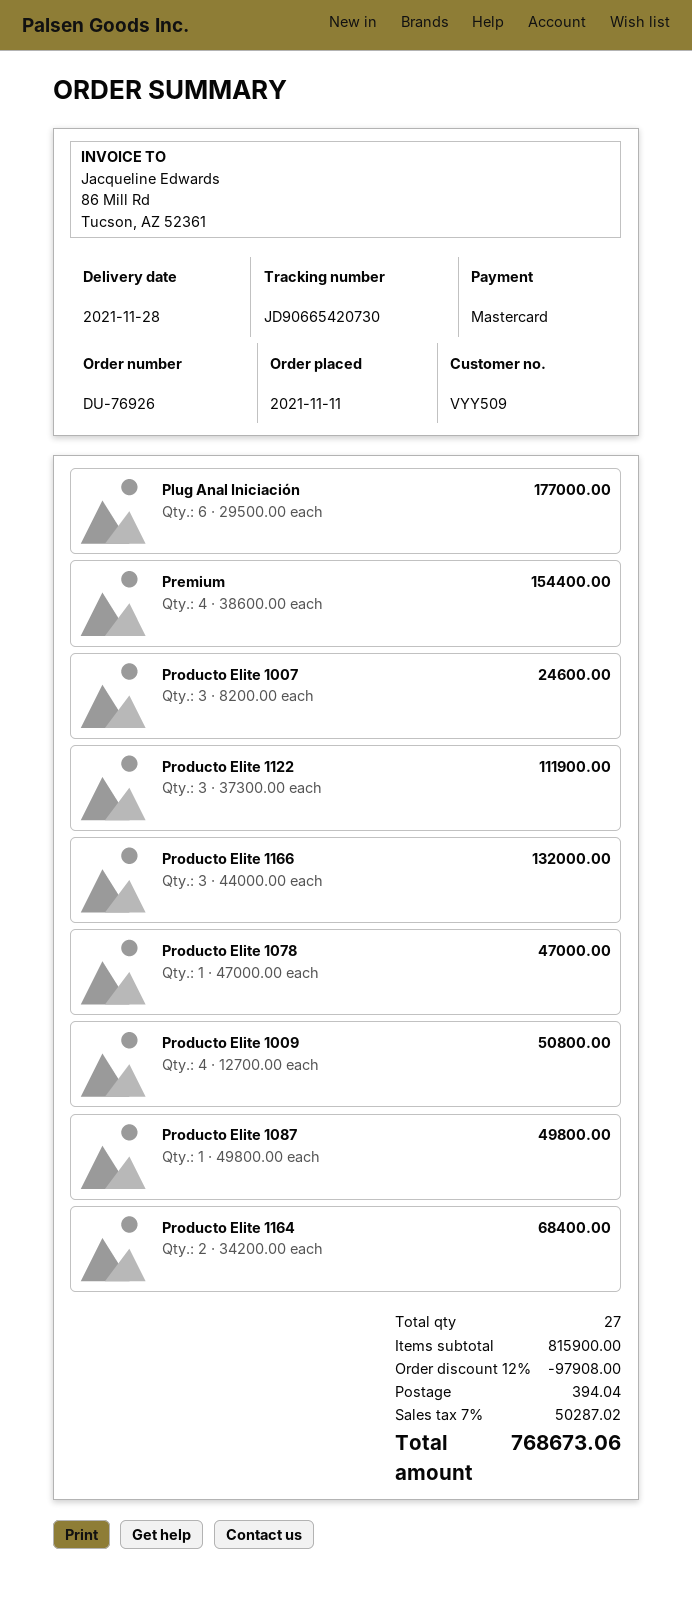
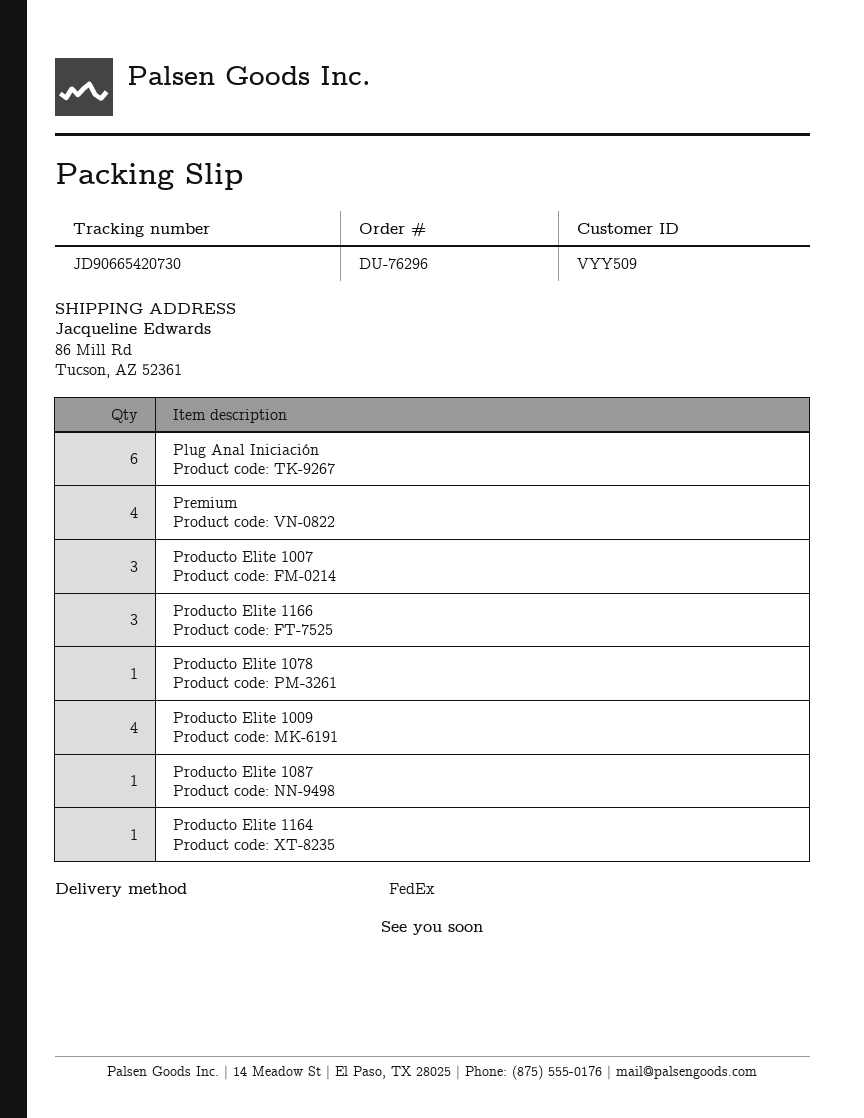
order number: DU-76926 -> DU-76296
Producto Elite 1122: 3 -> none
Producto Elite 1164: 2 -> 1

